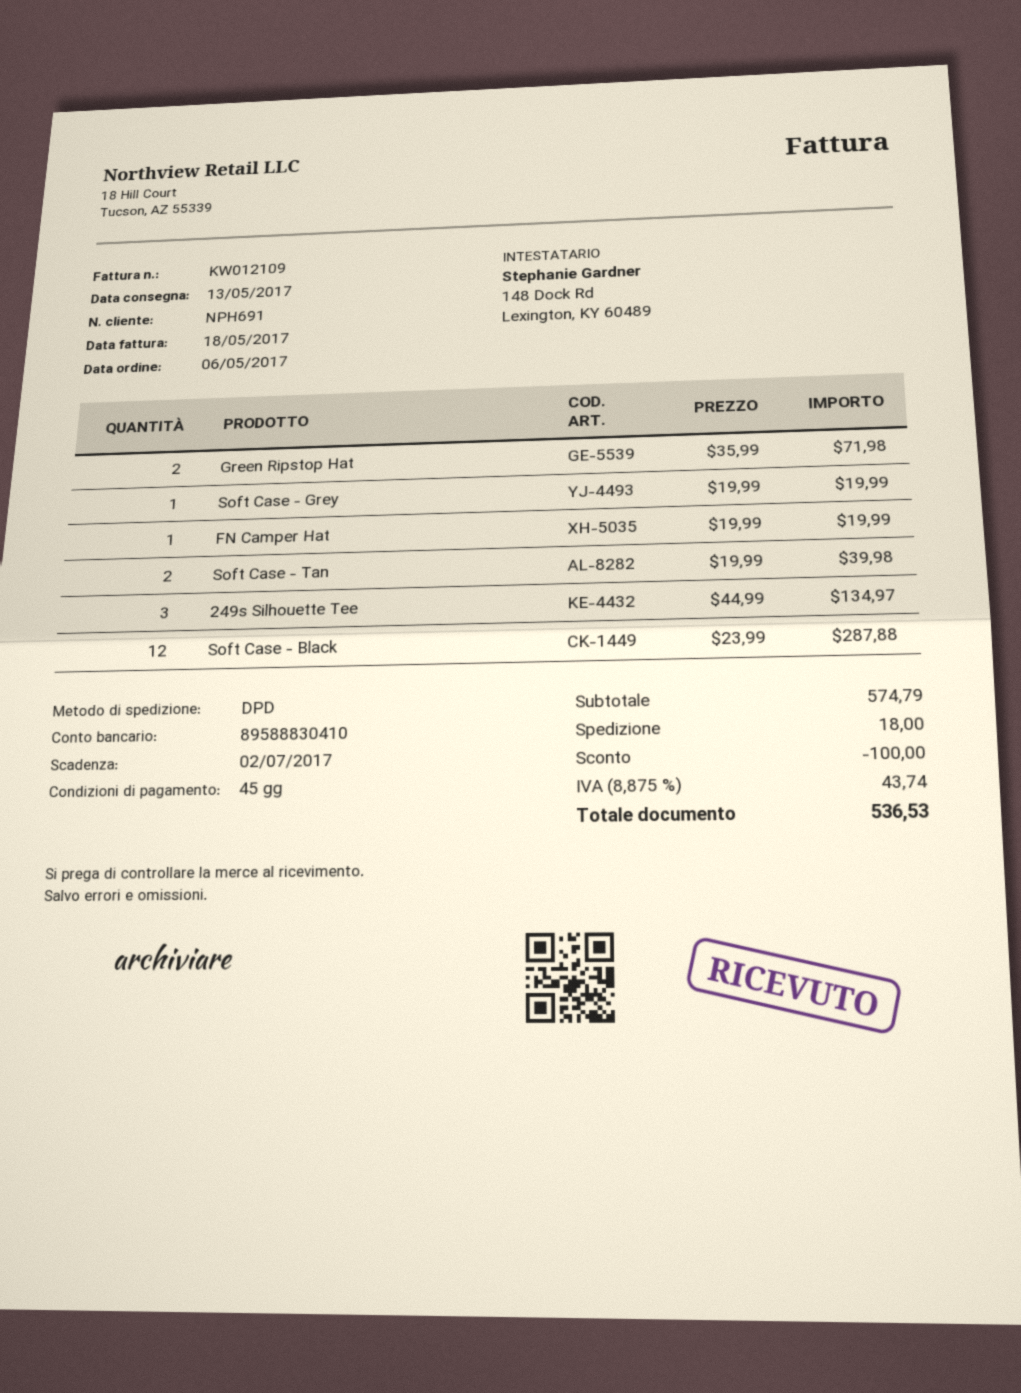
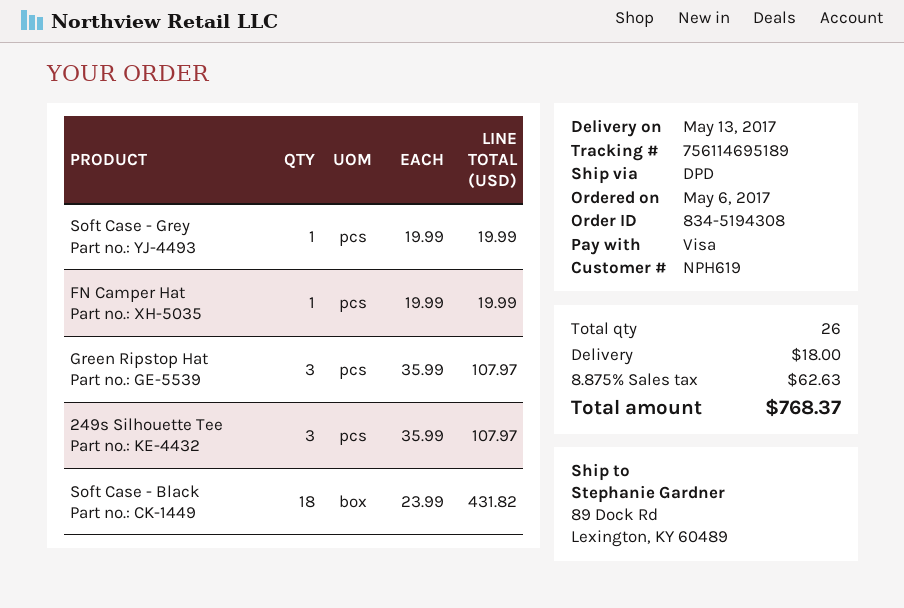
customer number: NPH691 -> NPH619
Green Ripstop Hat: 2 x 35.99 = 71.98 -> 3 x 35.99 = 107.97
Soft Case - Tan: 2 x 19.99 = 39.98 -> none
249s Silhouette Tee: 3 x 44.99 = 134.97 -> 3 x 35.99 = 107.97
Soft Case - Black: 12 x 23.99 = 287.88 -> 18 x 23.99 = 431.82
discount: 100.00 -> none
tax: 8.875% = 43.74 -> 8.875% = 62.63
total: 536.53 -> 768.37

